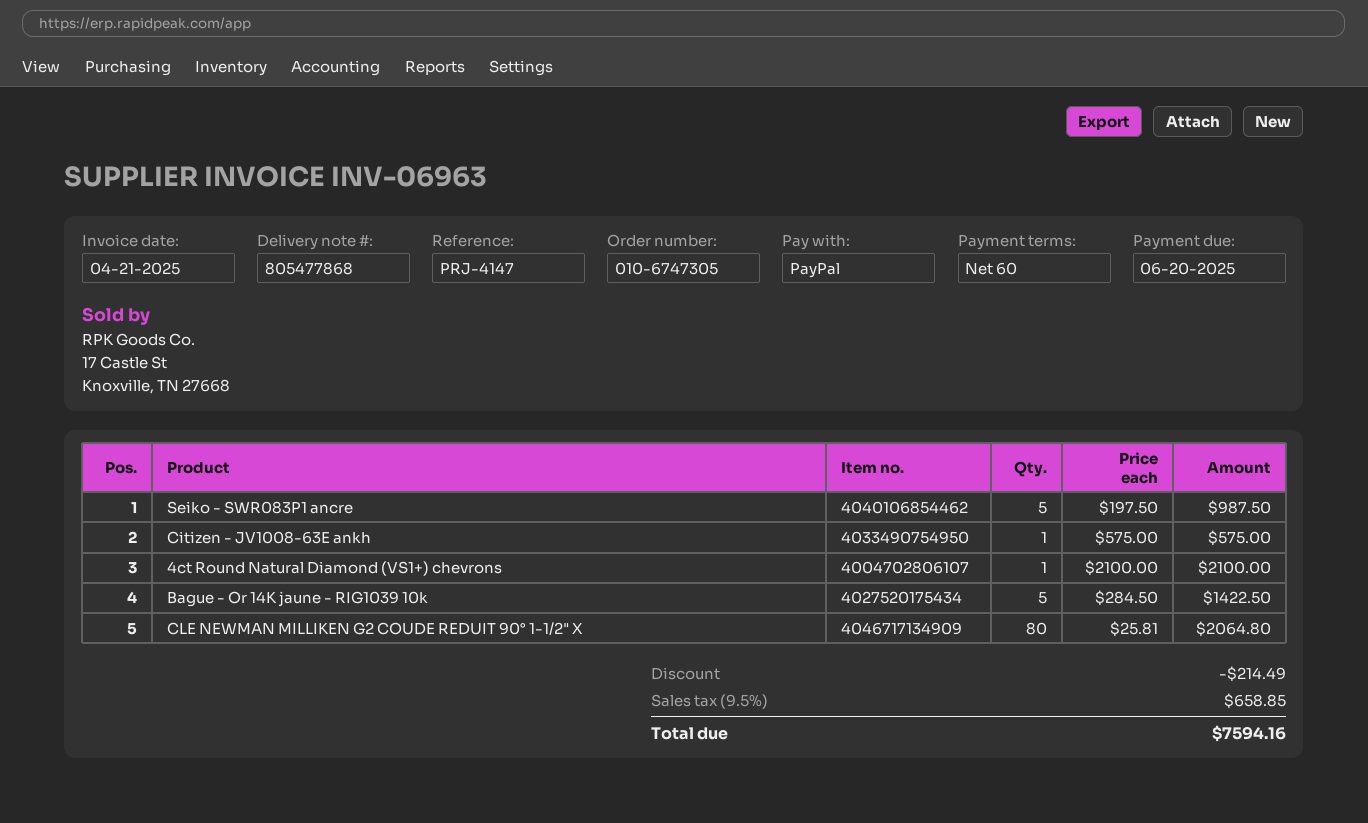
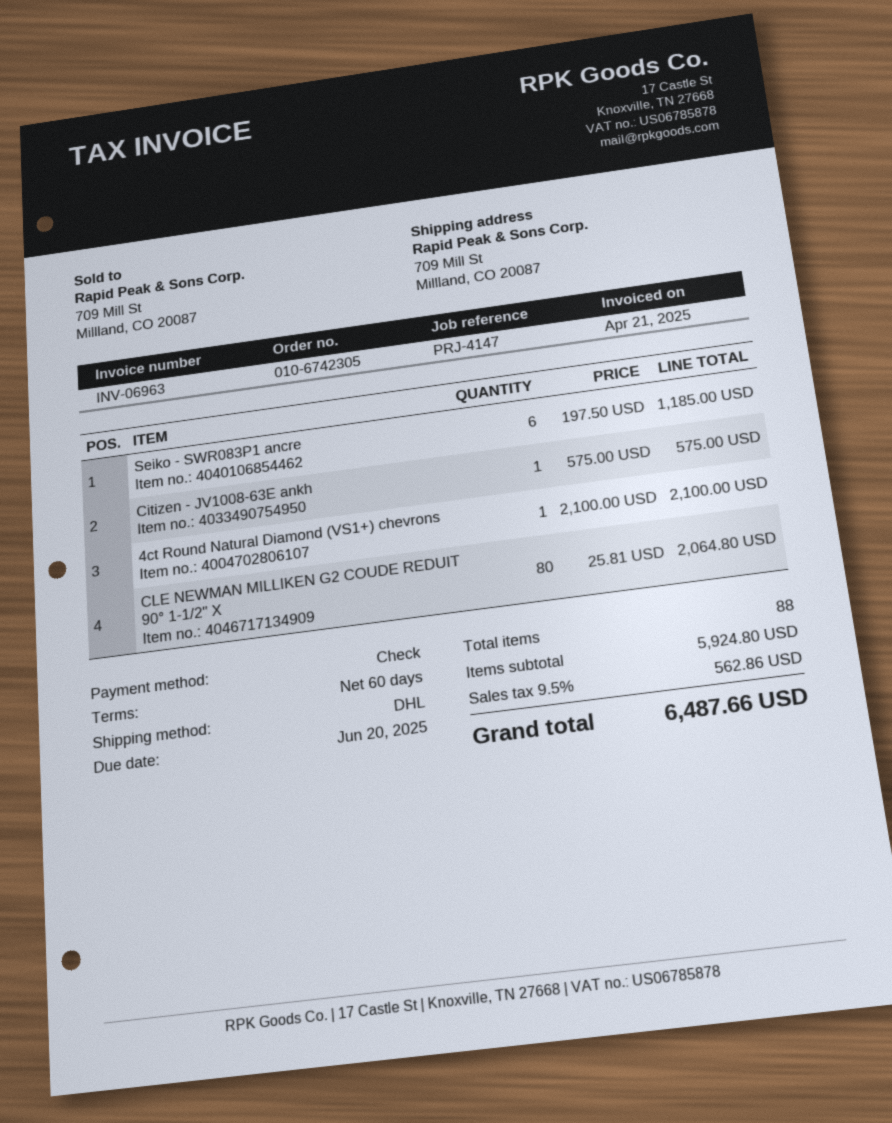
order number: 010-6747305 -> 010-6742305
payment method: PayPal -> cheque
Seiko - SWR083P1 ancre: 5 x 197.50 = 987.50 -> 6 x 197.50 = 1185.00
Bague - Or 14K jaune - RIG1039 10k: 5 x 284.50 = 1422.50 -> none
discount: 214.49 -> none
tax: 9.5% = 658.85 -> 9.5% = 562.86
total: 7594.16 -> 6487.66

